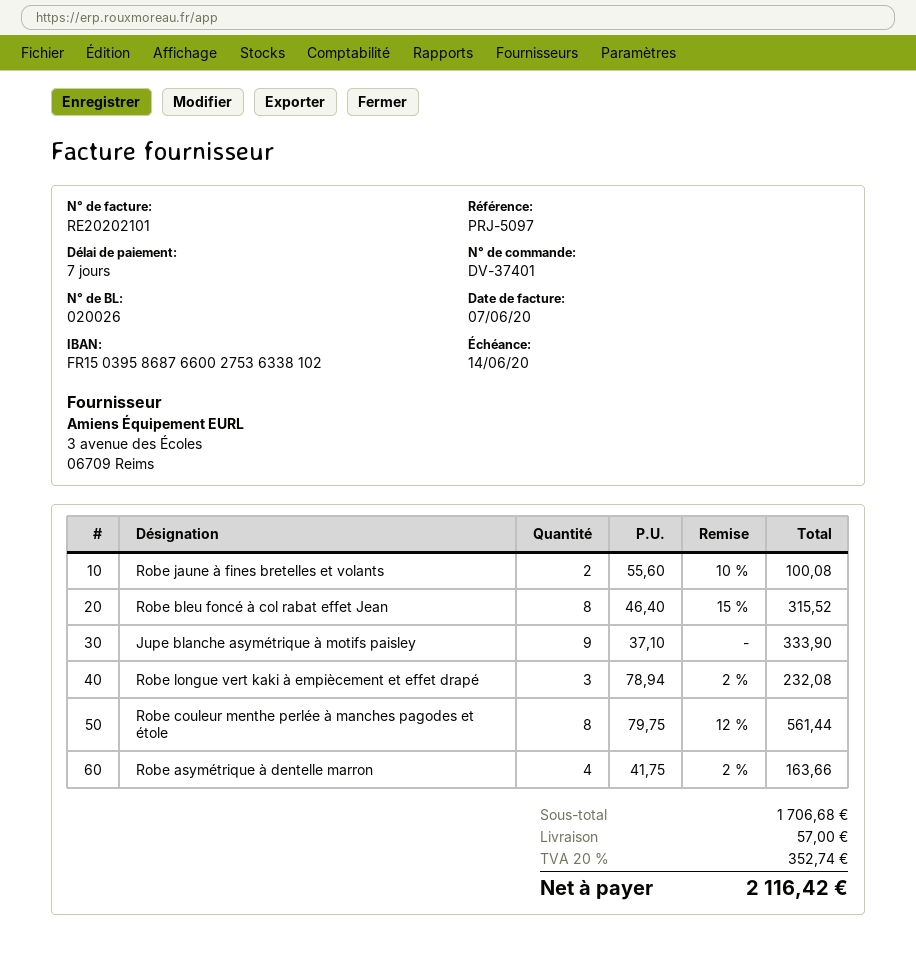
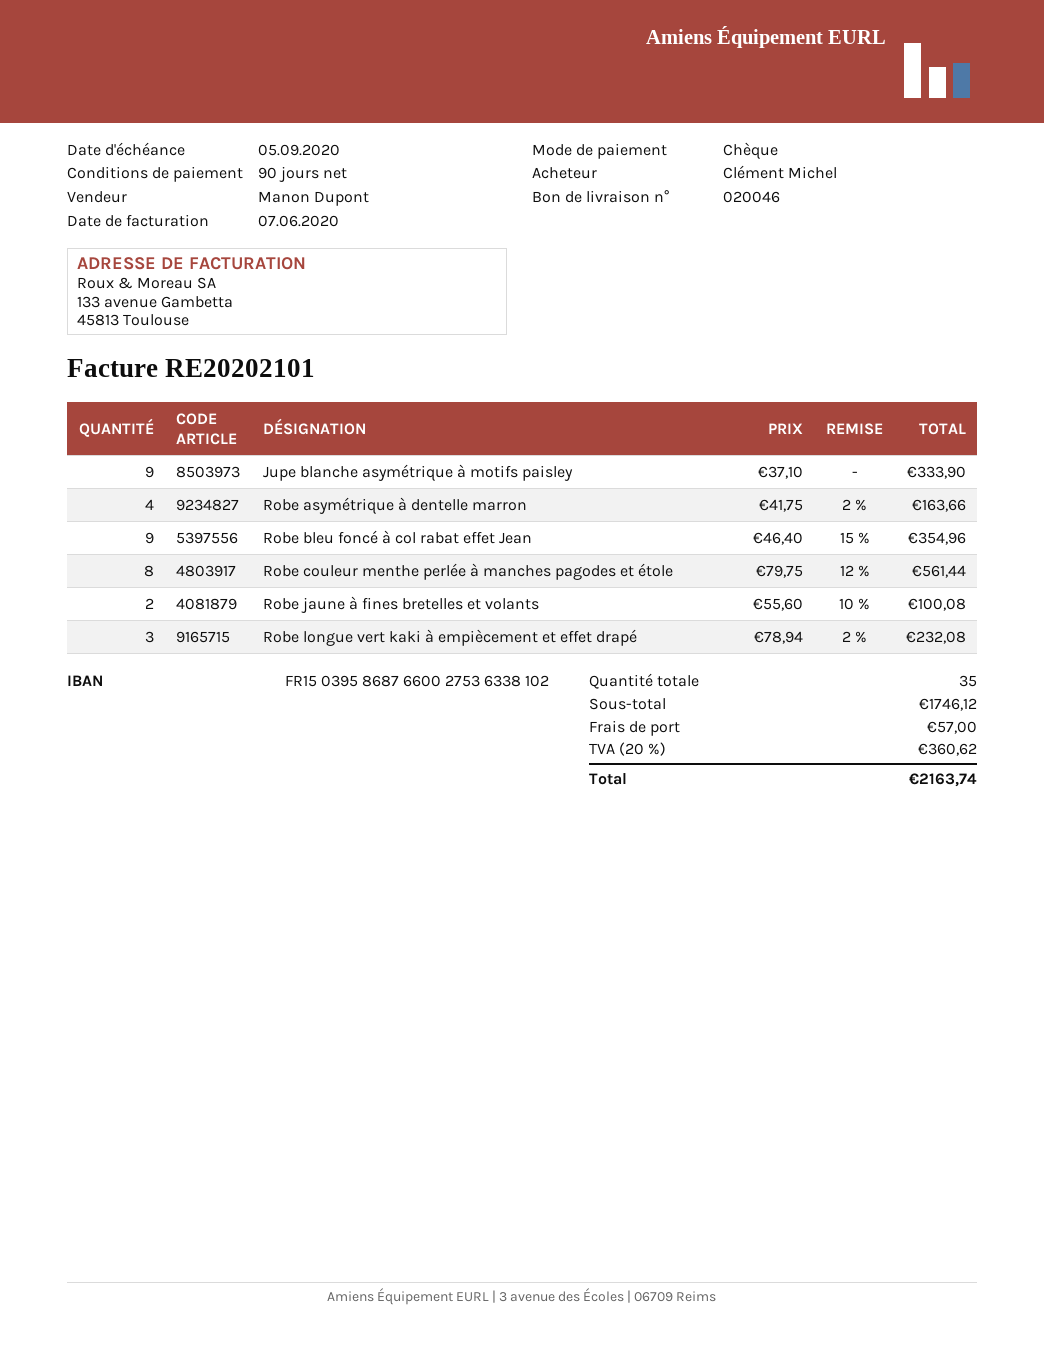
delivery note number: 020026 -> 020046
payment terms: 7 days -> 90 days
due date: 2020-06-14 -> 2020-09-05
Robe bleu foncé à col rabat effet Jean: 8 x 46.40 - 15% = 315.52 -> 9 x 46.40 - 15% = 354.96
subtotal: 1706.68 -> 1746.12
tax: 20% = 352.74 -> 20% = 360.62
total: 2116.42 -> 2163.74

